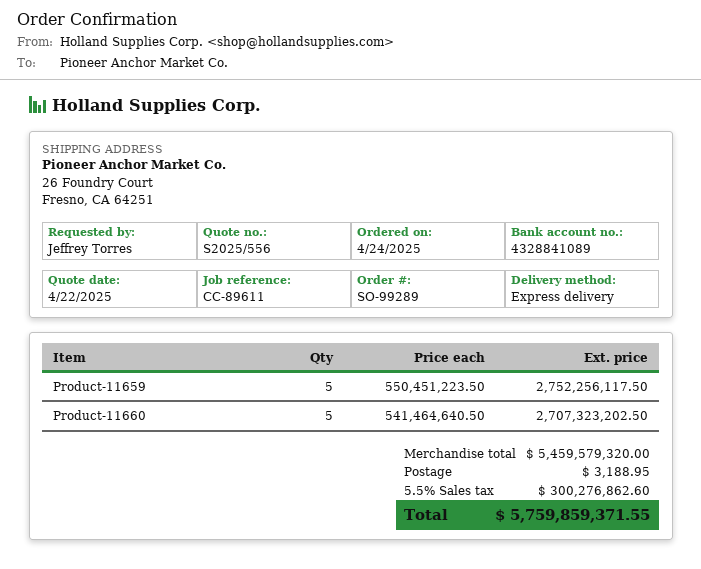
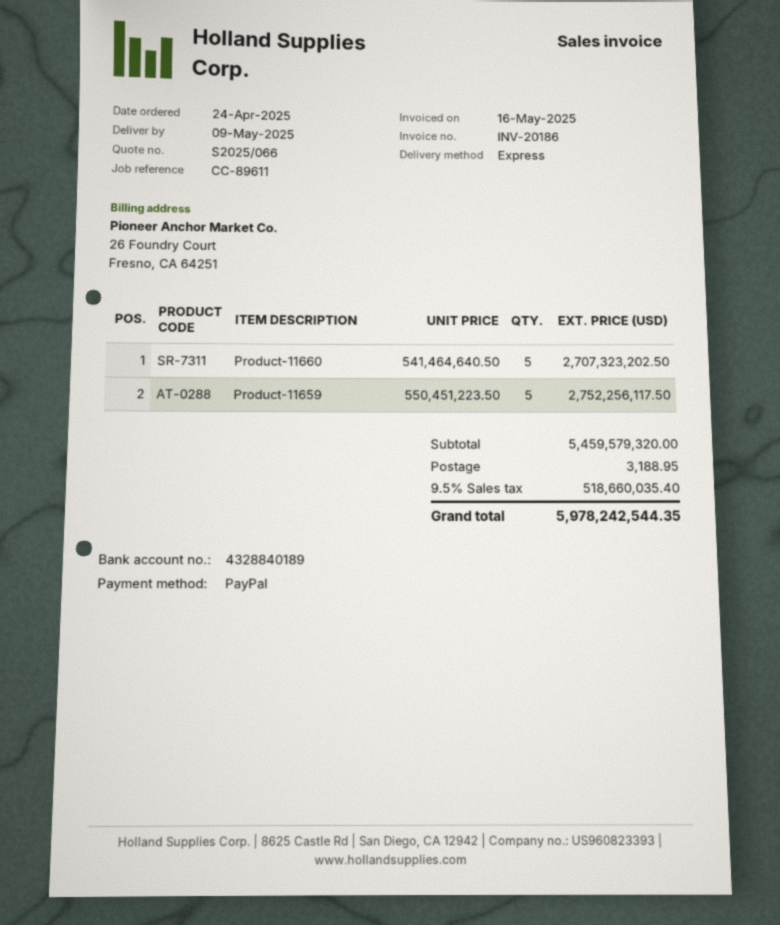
quote number: S2025/556 -> S2025/066
bank account: 4328841089 -> 4328840189
tax: 5.5% = 300276862.60 -> 9.5% = 518660035.40
total: 5759859371.55 -> 5978242544.35

